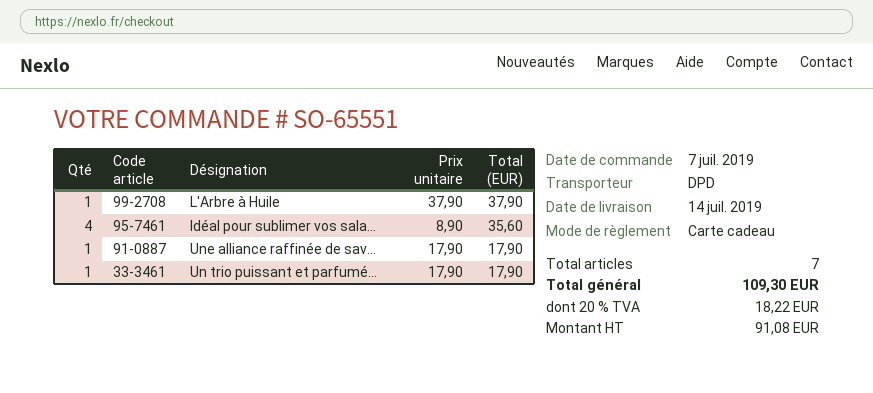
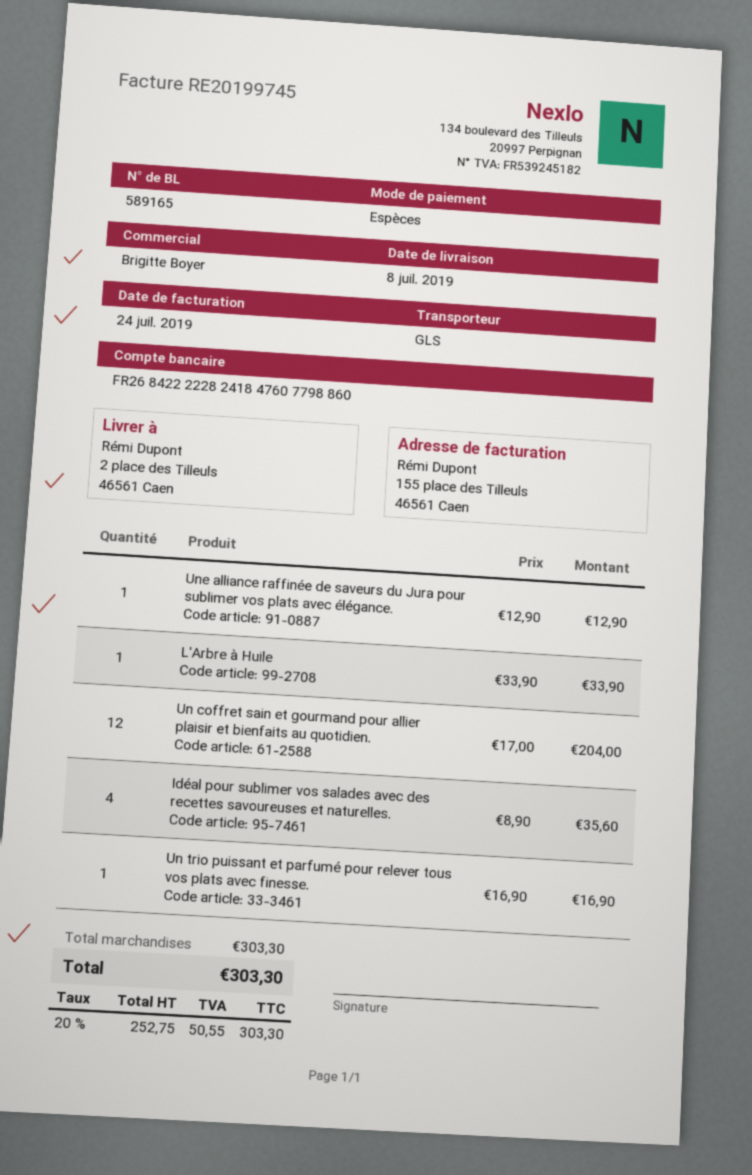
delivery date: 2019-07-14 -> 2019-07-08
payment method: gift card -> cash
shipping method: DPD -> GLS
L'Arbre à Huile: 1 x 37.90 = 37.90 -> 1 x 33.90 = 33.90
Une alliance raffinée de sav...: 1 x 17.90 = 17.90 -> 1 x 12.90 = 12.90
Un trio puissant et parfumé...: 1 x 17.90 = 17.90 -> 1 x 16.90 = 16.90
Un coffret sain et gourmand pour allier plaisir et bienfaits au quotidien.: none -> 12 x 17.00 = 204.00
net: 91.08 -> 252.75
tax: 20% = 18.22 -> 20% = 50.55
total: 109.30 -> 303.30

